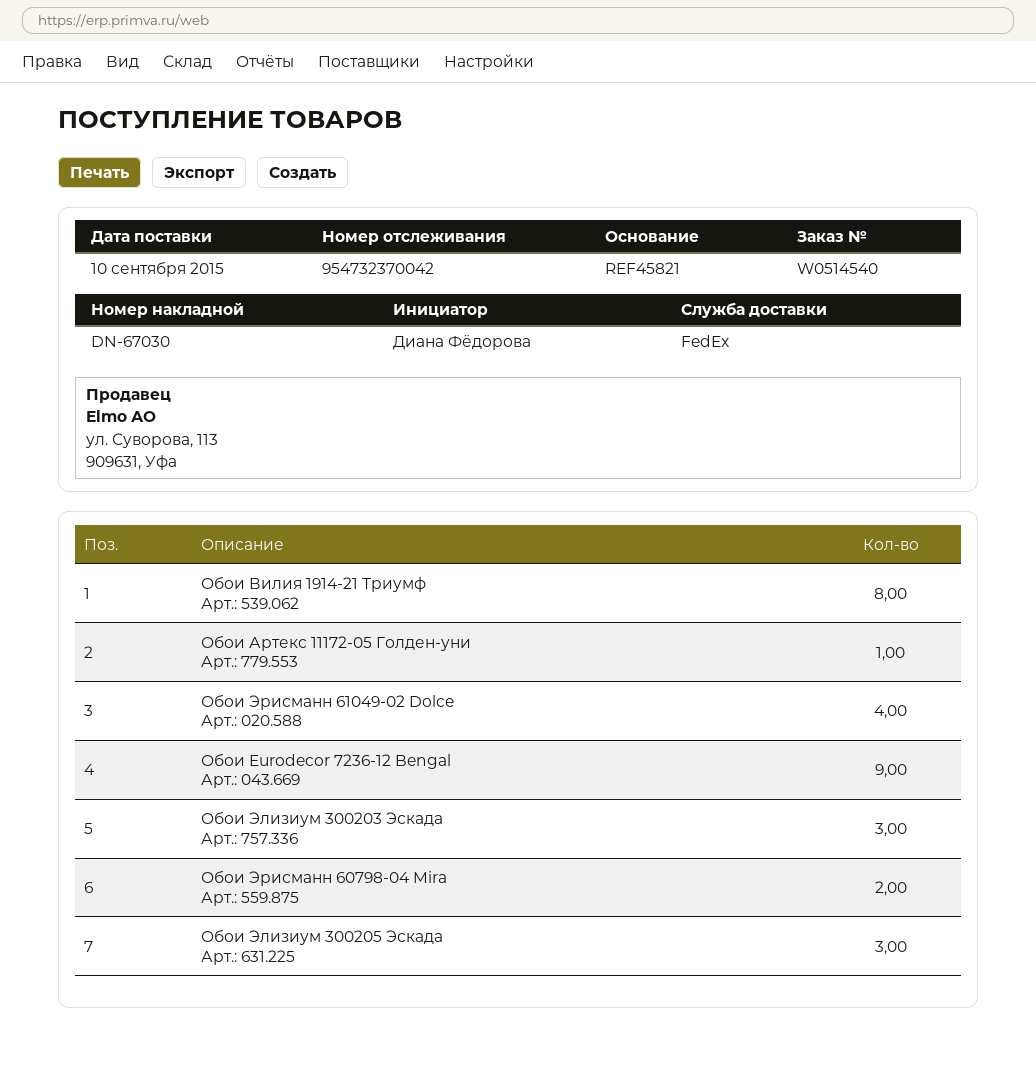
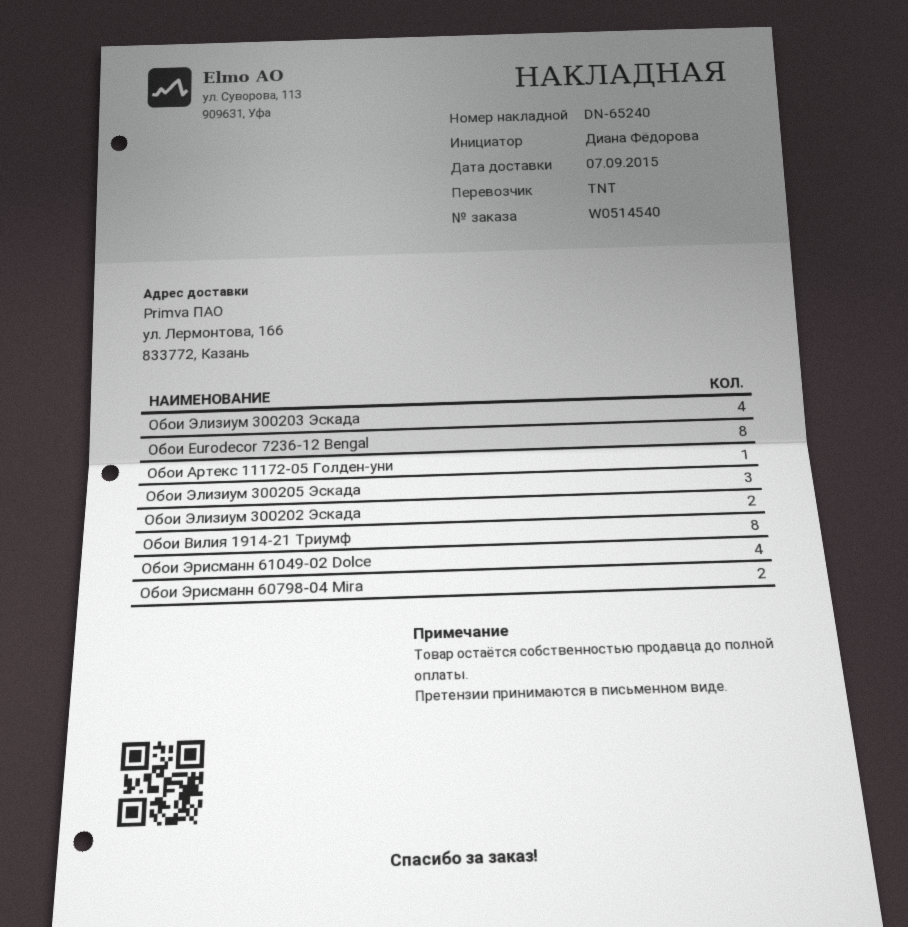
delivery note number: DN-67030 -> DN-65240
delivery date: 2015-09-10 -> 2015-09-07
shipping method: FedEx -> TNT
Обои Eurodecor 7236-12 Bengal: 9 -> 8
Обои Элизиум 300203 Эскада: 3 -> 4
Обои Элизиум 300202 Эскада: none -> 2

